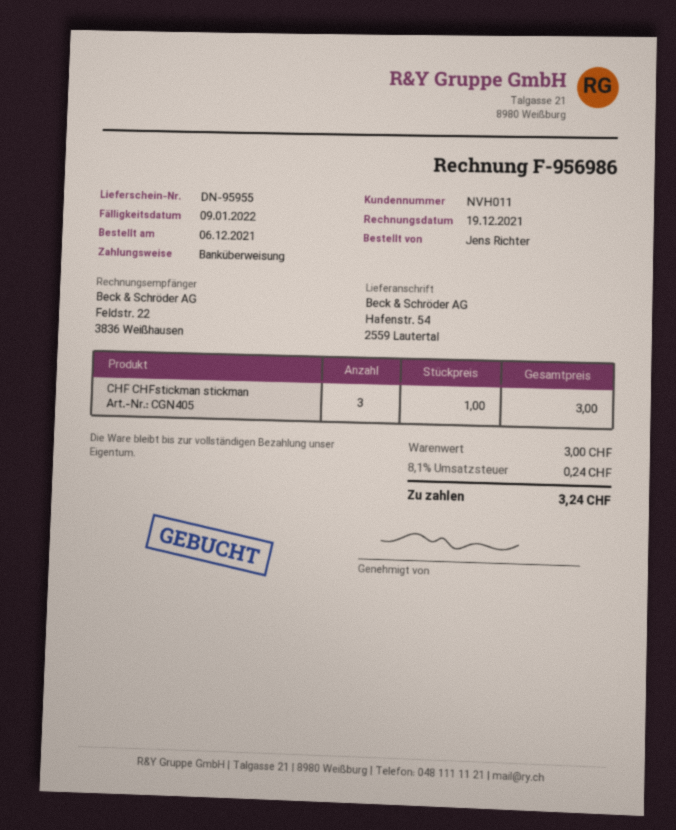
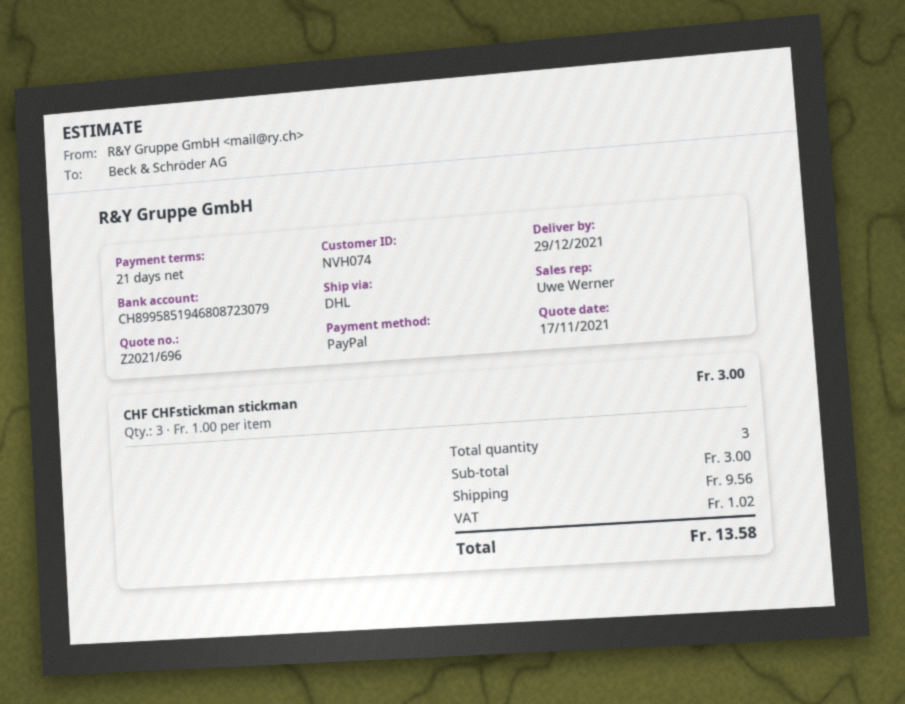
customer number: NVH011 -> NVH074
payment method: bank transfer -> PayPal
shipping: none -> 9.56
tax: 0.24 -> 1.02
total: 3.24 -> 13.58

